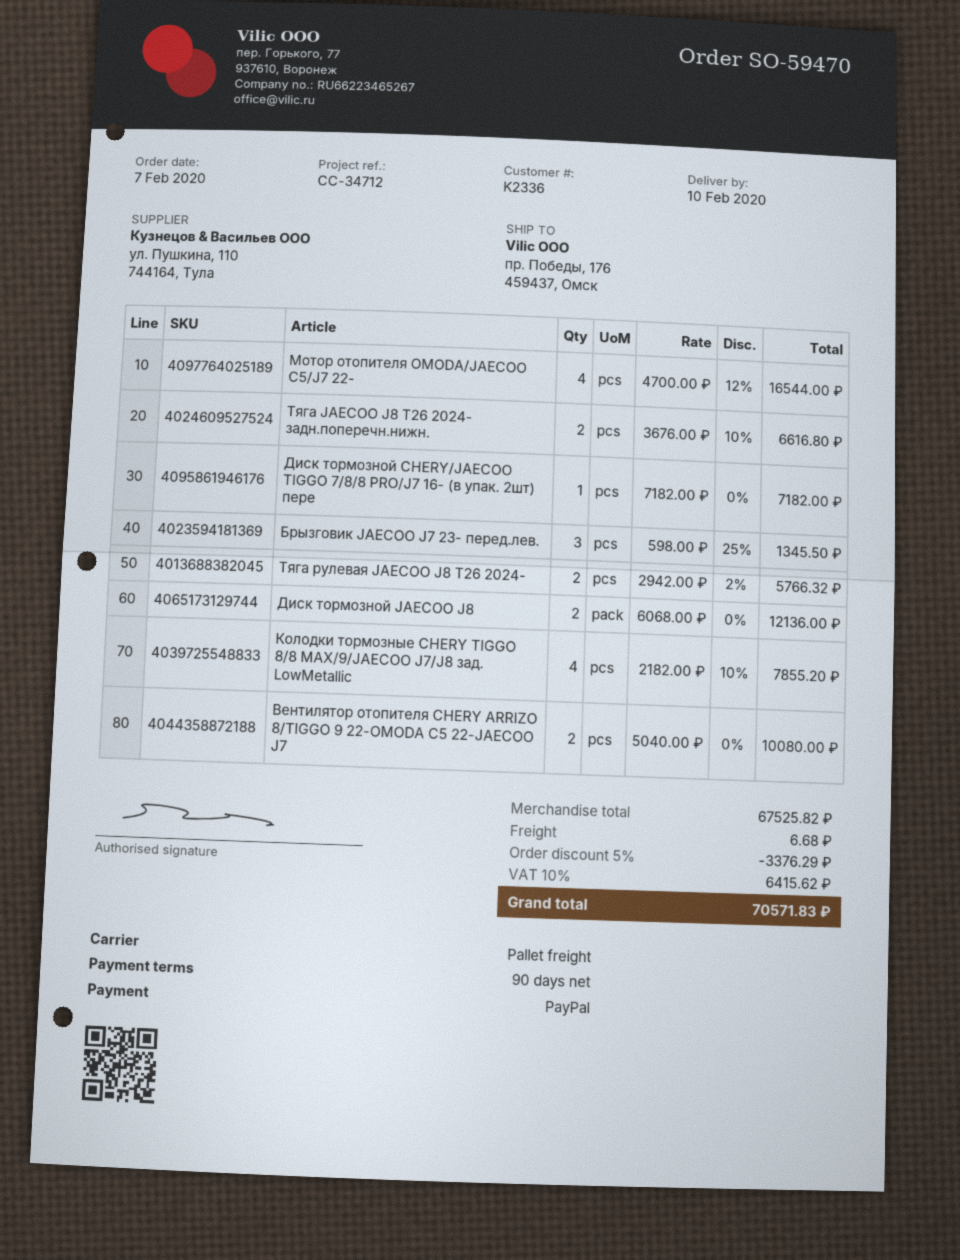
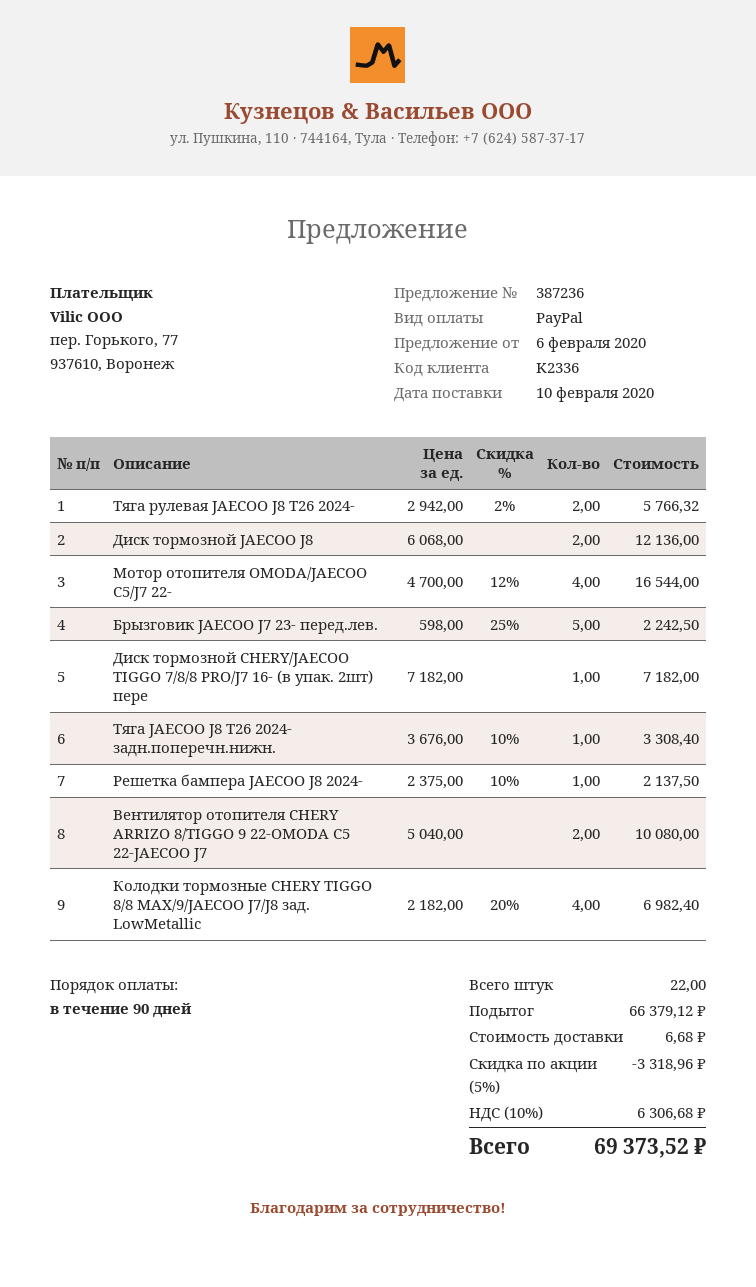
Тяга JAECOO J8 T26 2024- задн.поперечн.нижн.: 2 x 3676.00 - 10% = 6616.80 -> 1 x 3676.00 - 10% = 3308.40
Брызговик JAECOO J7 23- перед.лев.: 3 x 598.00 - 25% = 1345.50 -> 5 x 598.00 - 25% = 2242.50
Колодки тормозные CHERY TIGGO 8/8 MAX/9/JAECOO J7/J8 зад. LowMetallic: 4 x 2182.00 - 10% = 7855.20 -> 4 x 2182.00 - 20% = 6982.40
Решетка бампера JAECOO J8 2024-: none -> 1 x 2375.00 - 10% = 2137.50
subtotal: 67525.82 -> 66379.12
discount: 5% = 3376.29 -> 5% = 3318.96
tax: 10% = 6415.62 -> 10% = 6306.68
total: 70571.83 -> 69373.52

